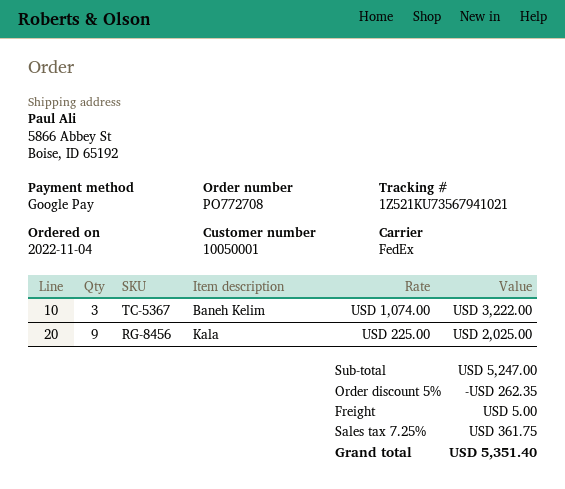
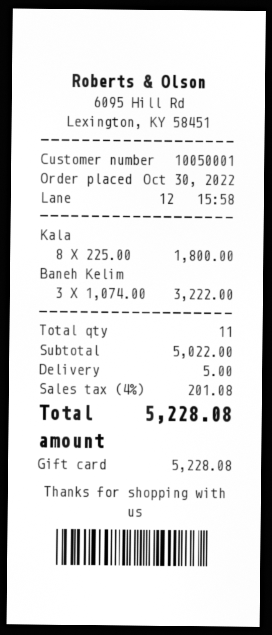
order date: 2022-11-04 -> 2022-10-30
payment method: Google Pay -> gift card
Kala: 9 x 225.00 = 2025.00 -> 8 x 225.00 = 1800.00
subtotal: 5247.00 -> 5022.00
discount: 5% = 262.35 -> none
tax: 7.25% = 361.75 -> 4% = 201.08
total: 5351.40 -> 5228.08

